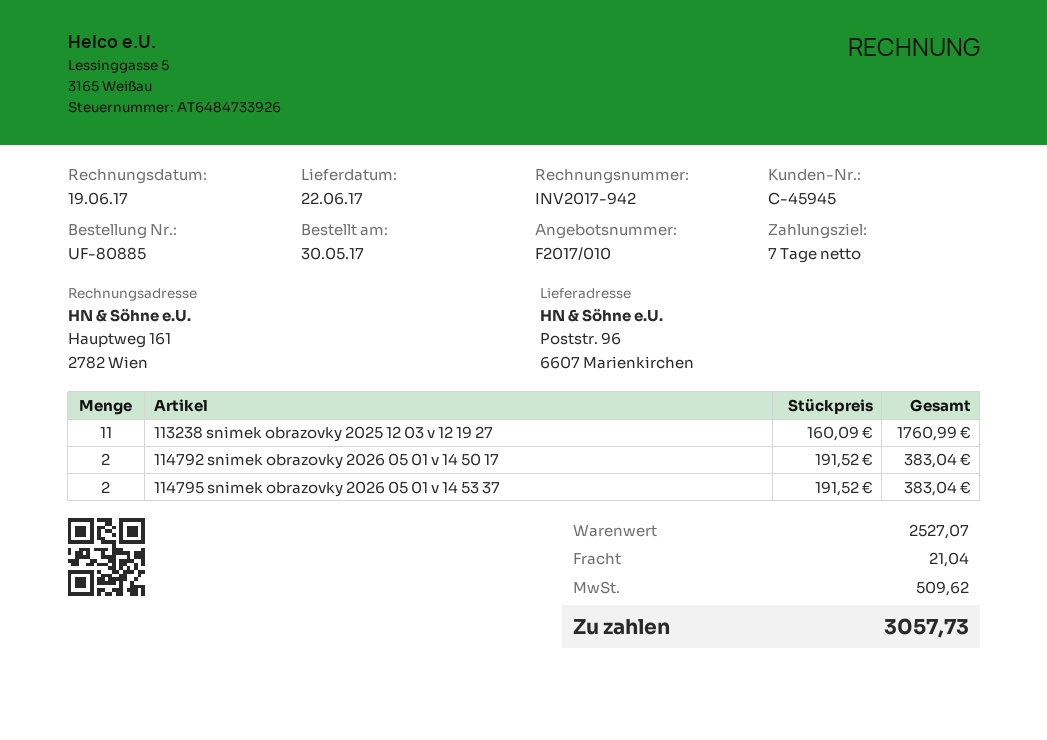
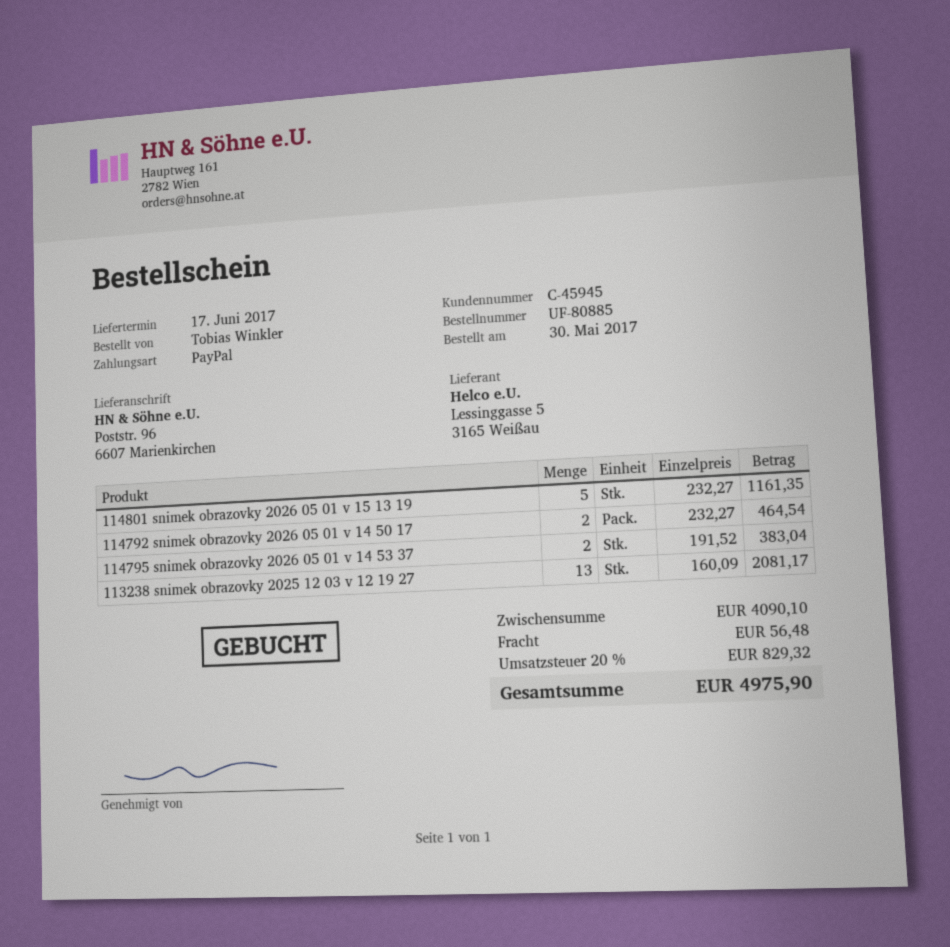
delivery date: 2017-06-22 -> 2017-06-17
113238 snimek obrazovky 2025 12 03 v 12 19 27: 11 x 160.09 = 1760.99 -> 13 x 160.09 = 2081.17
114792 snimek obrazovky 2026 05 01 v 14 50 17: 2 x 191.52 = 383.04 -> 2 x 232.27 = 464.54
114801 snimek obrazovky 2026 05 01 v 15 13 19: none -> 5 x 232.27 = 1161.35
subtotal: 2527.07 -> 4090.10
shipping: 21.04 -> 56.48
tax: 509.62 -> 829.32
total: 3057.73 -> 4975.90

